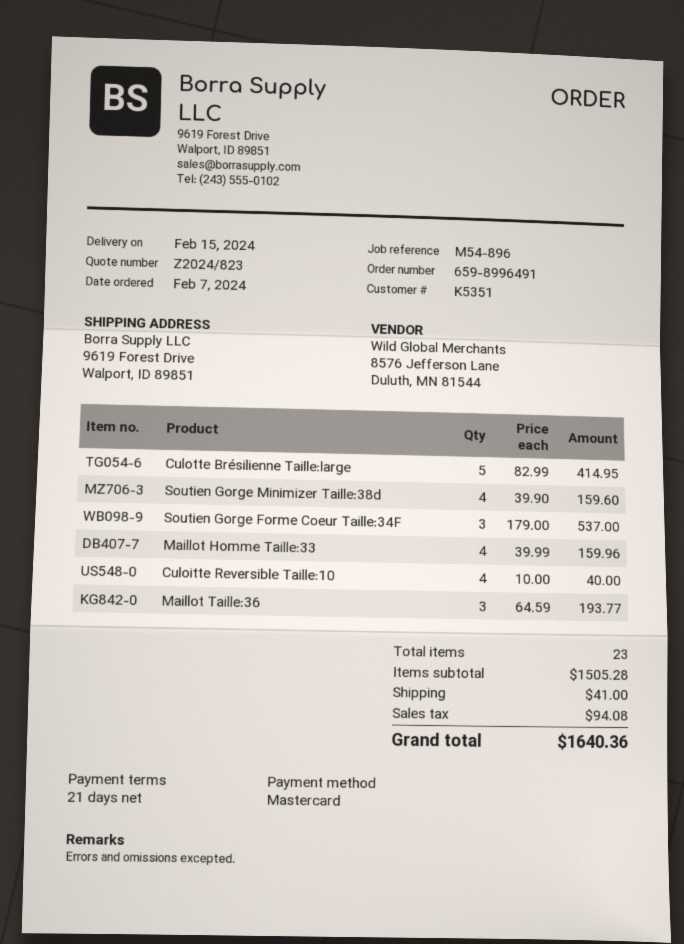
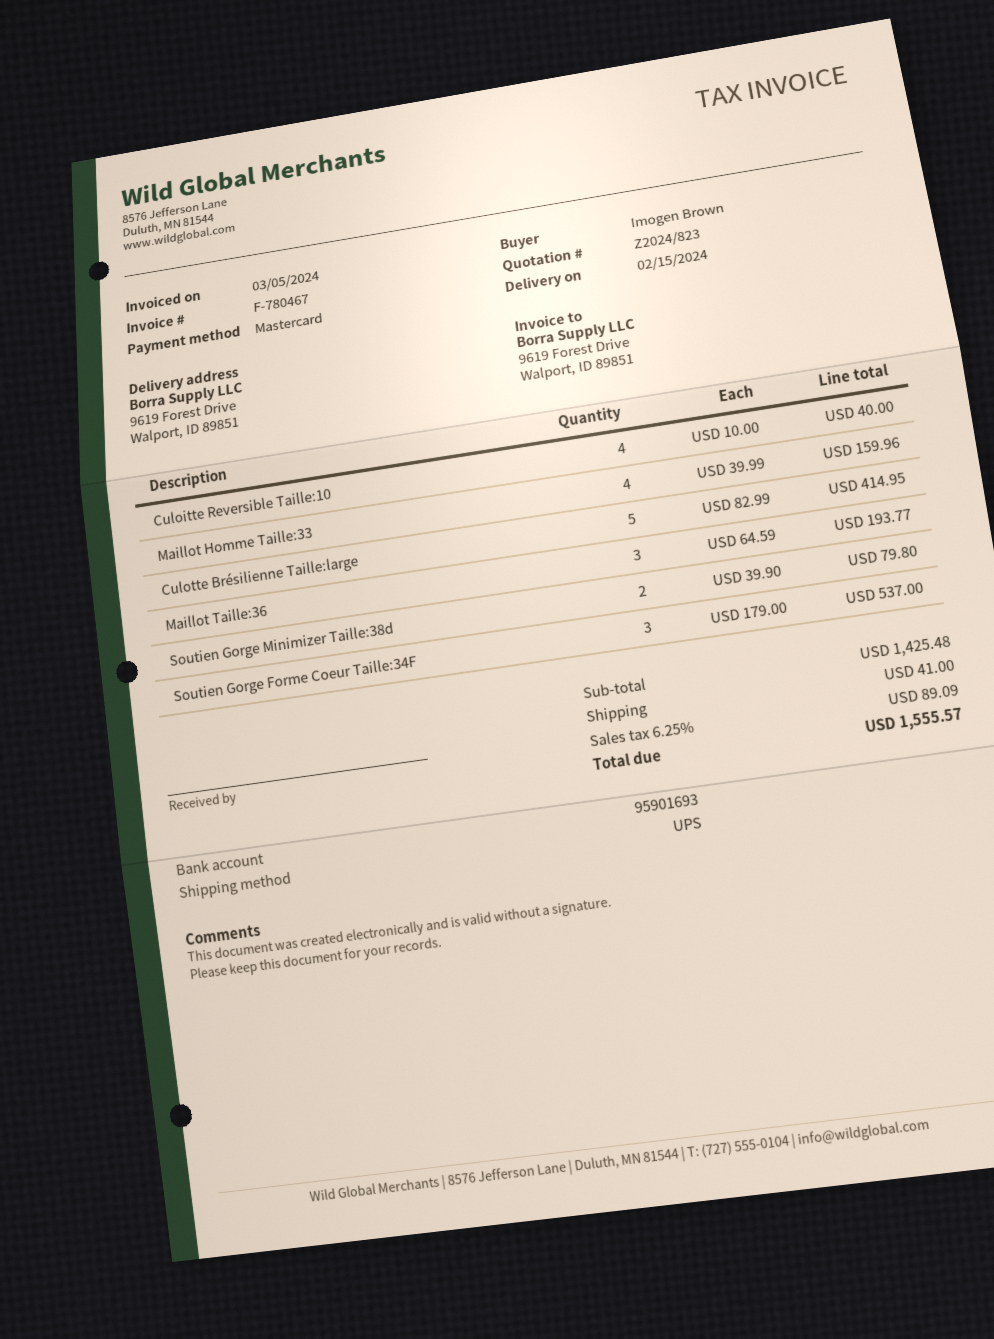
Soutien Gorge Minimizer Taille:38d: 4 x 39.90 = 159.60 -> 2 x 39.90 = 79.80
subtotal: 1505.28 -> 1425.48
tax: 94.08 -> 89.09
total: 1640.36 -> 1555.57

